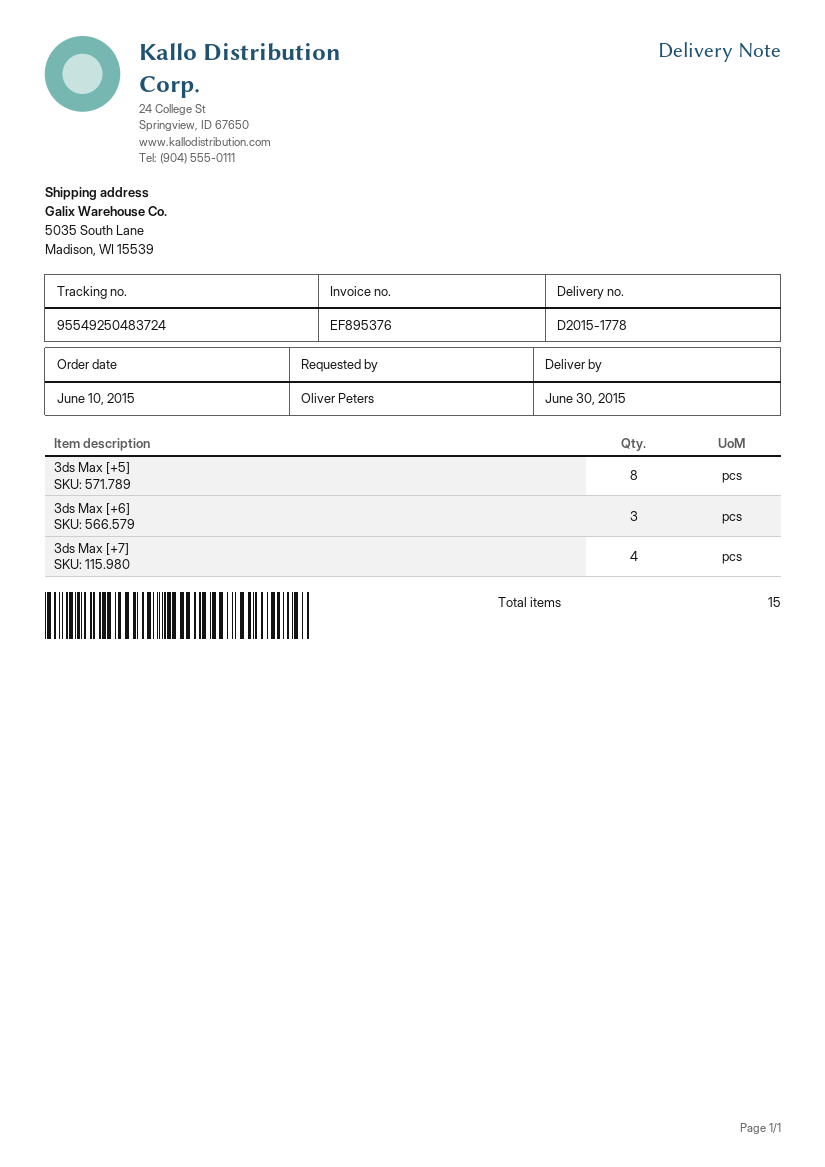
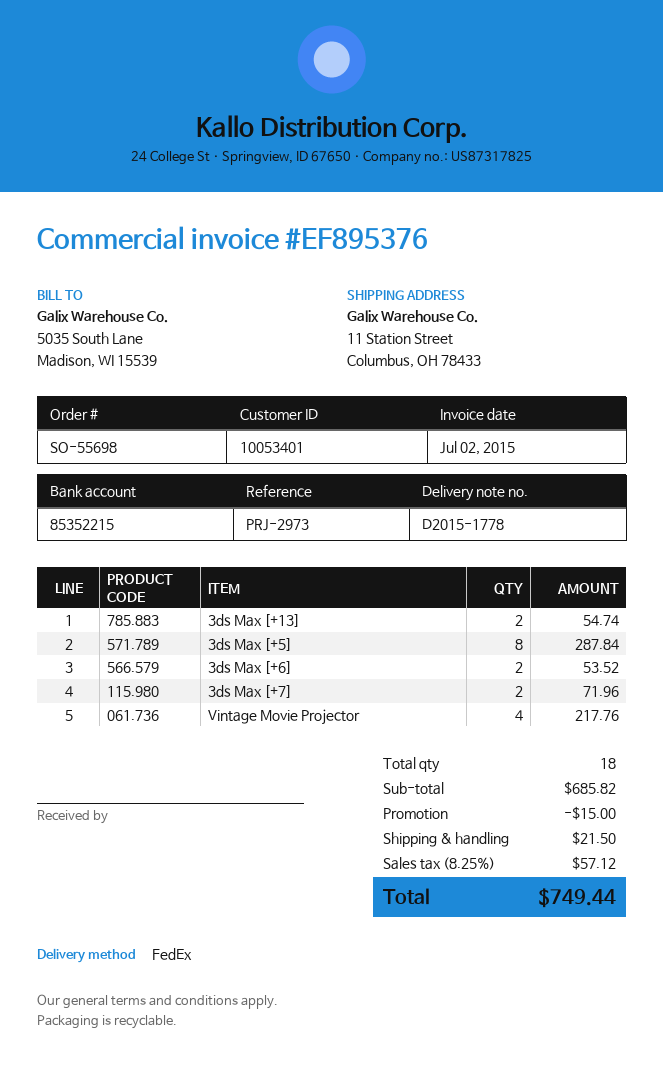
ship to: 5035 South Lane, Madison, WI 15539 -> 11 Station Street, Columbus, OH 78433
3ds Max [+6]: 3 -> 2
3ds Max [+7]: 4 -> 2
3ds Max [+13]: none -> 2
Vintage Movie Projector: none -> 4
total quantity: 15 -> 18

